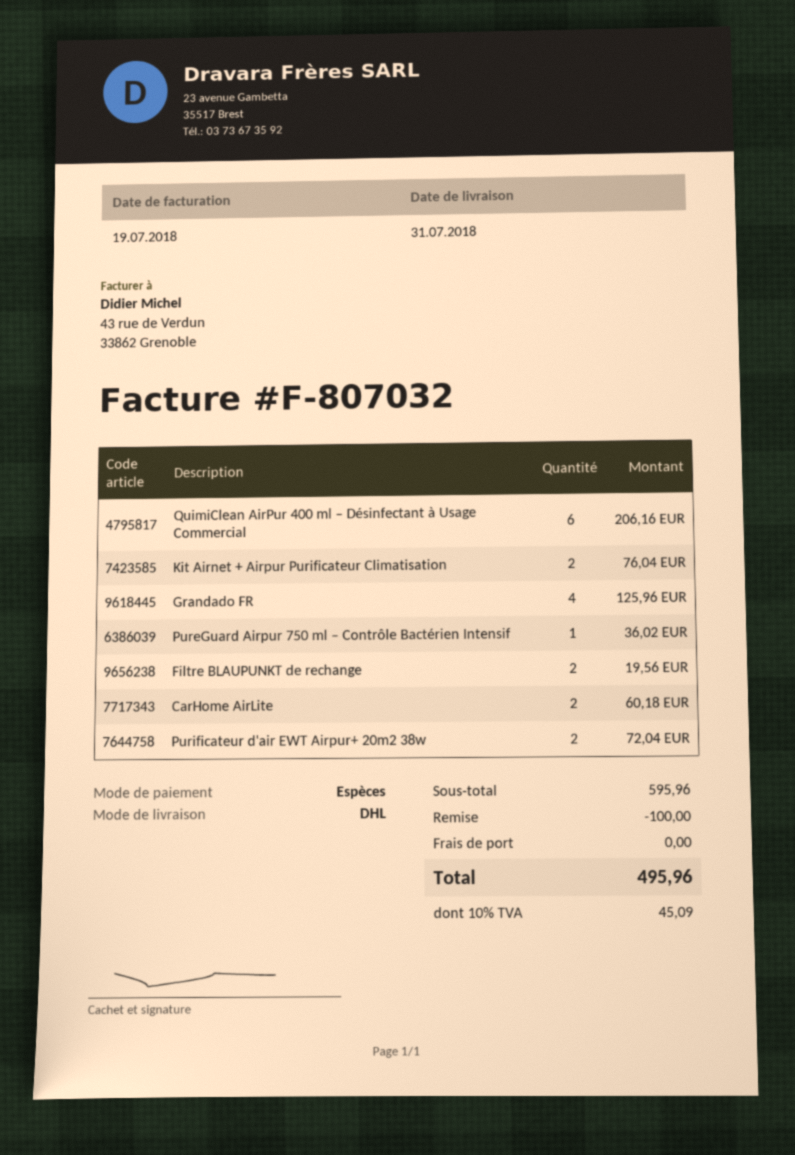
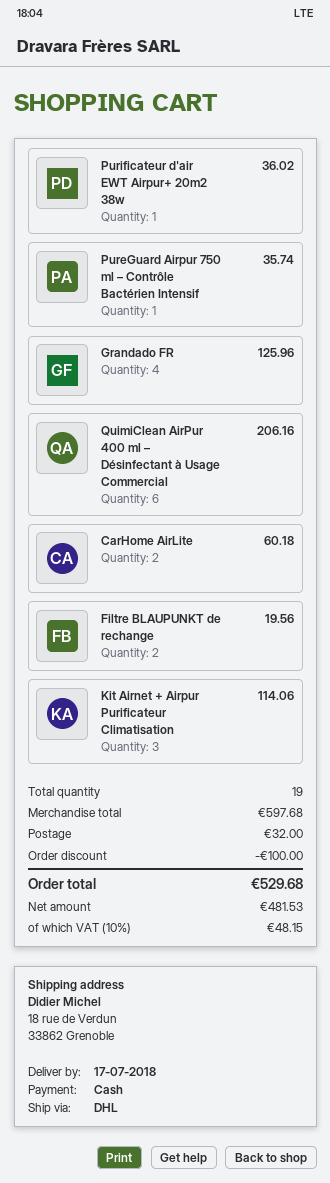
delivery date: 2018-07-31 -> 2018-07-17
Kit Airnet + Airpur Purificateur Climatisation: 2 for 76.04 -> 3 for 114.06
PureGuard Airpur 750 ml – Contrôle Bactérien Intensif: 1 for 36.02 -> 1 for 35.74
Purificateur d'air EWT Airpur+ 20m2 38w: 2 for 72.04 -> 1 for 36.02
subtotal: 595.96 -> 597.68
shipping: 0.00 -> 32.00
tax: 10% = 45.09 -> 10% = 48.15
total: 495.96 -> 529.68

